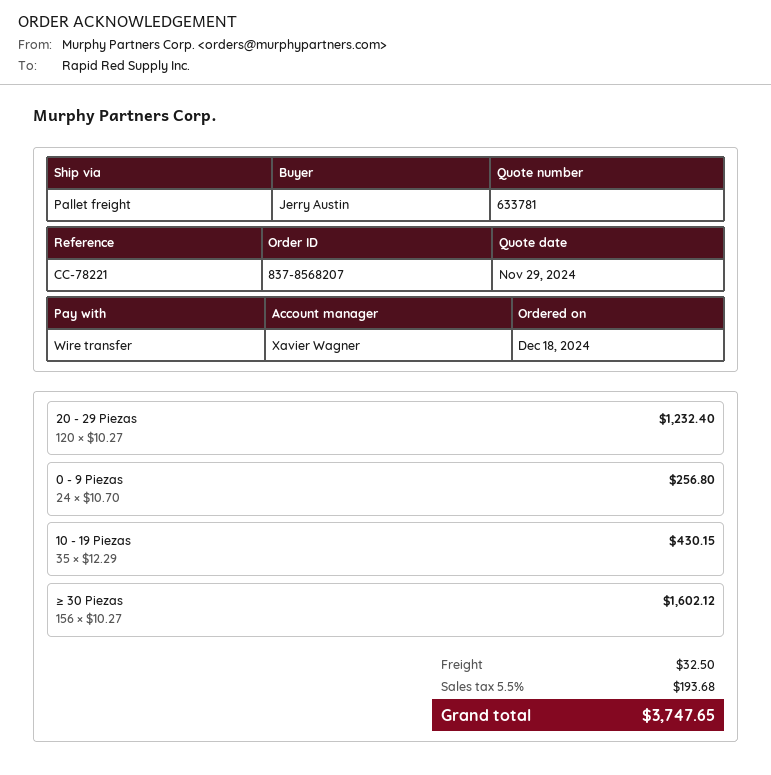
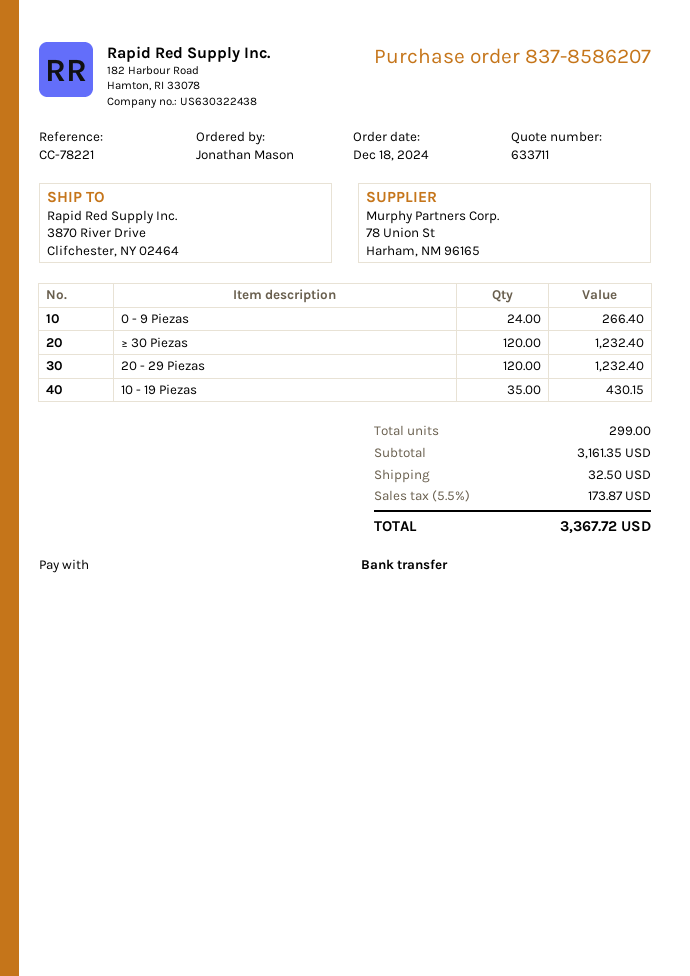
quote number: 633781 -> 633711
order number: 837-8568207 -> 837-8586207
ordered by: Jerry Austin -> Jonathan Mason
0 - 9 Piezas: 24 for 256.80 -> 24 for 266.40
≥ 30 Piezas: 156 for 1602.12 -> 120 for 1232.40
tax: 5.5% = 193.68 -> 5.5% = 173.87
total: 3747.65 -> 3367.72

